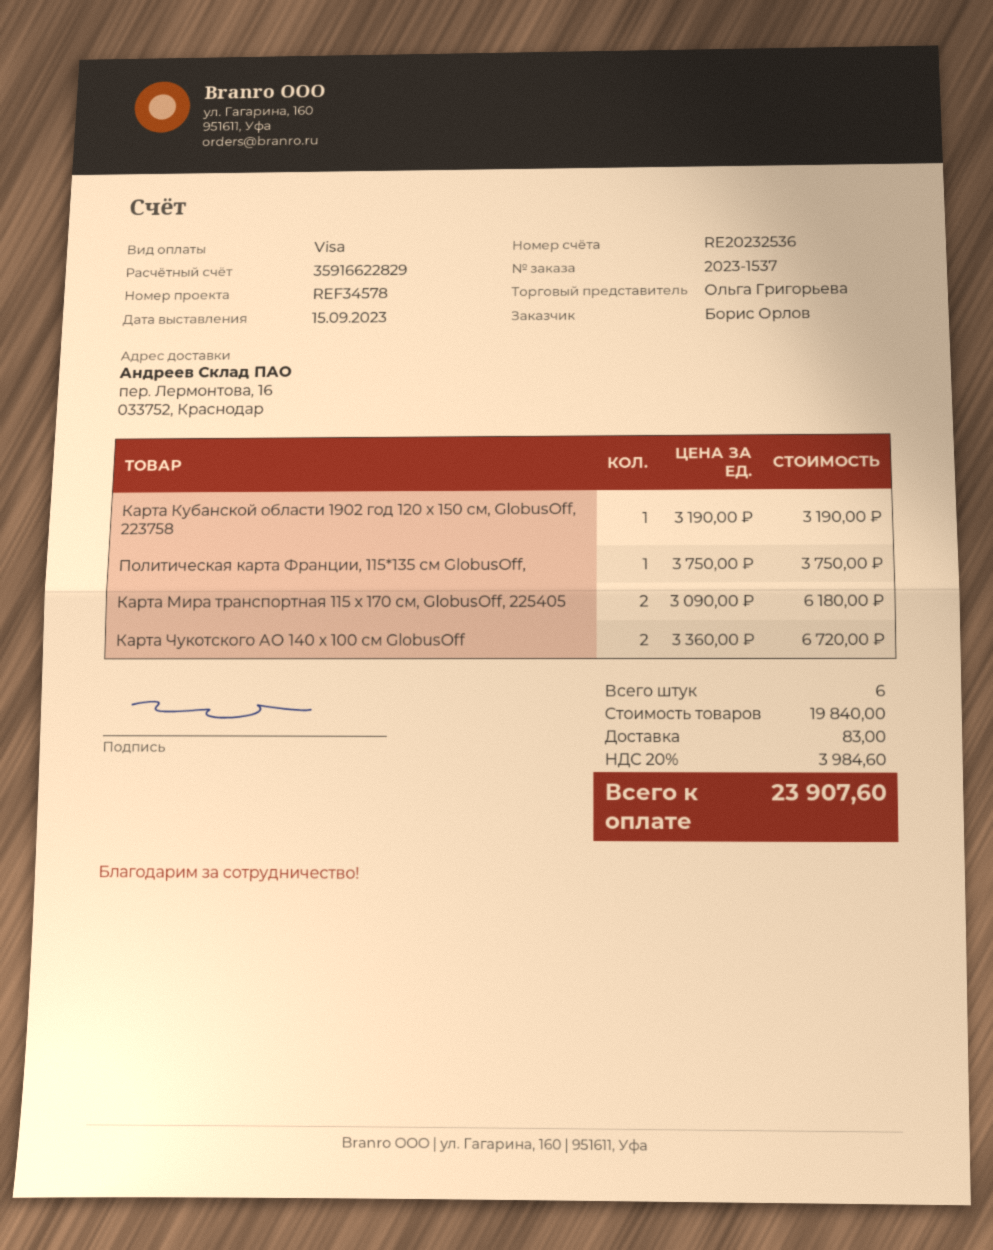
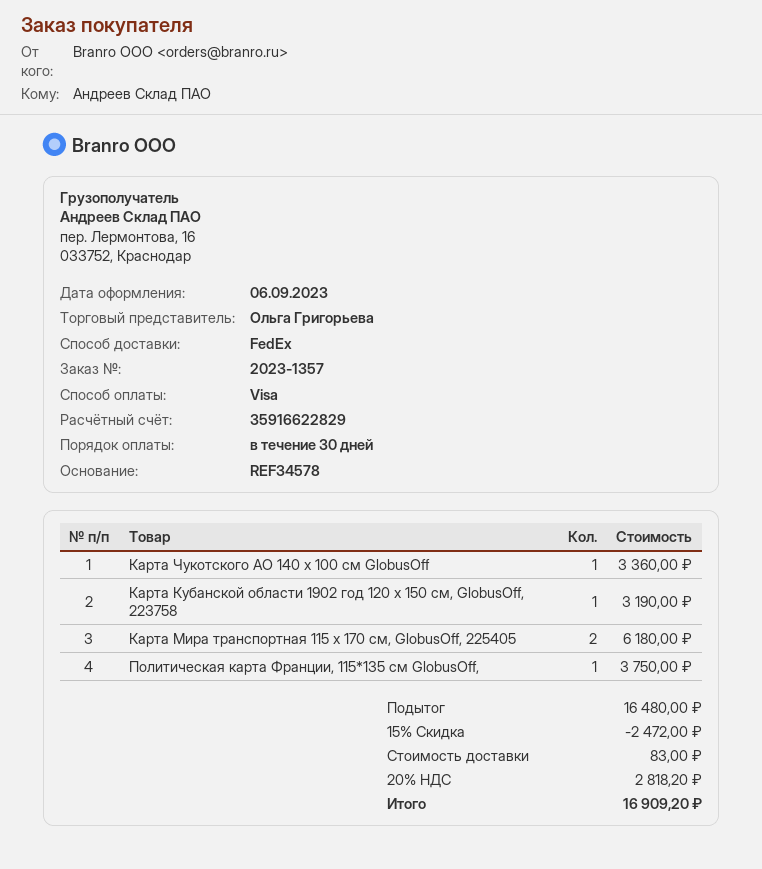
order number: 2023-1537 -> 2023-1357
Карта Чукотского АО 140 х 100 см GlobusOff: 2 for 6720.00 -> 1 for 3360.00
subtotal: 19840.00 -> 16480.00
discount: none -> 15% = 2472.00
tax: 20% = 3984.60 -> 20% = 2818.20
total: 23907.60 -> 16909.20

